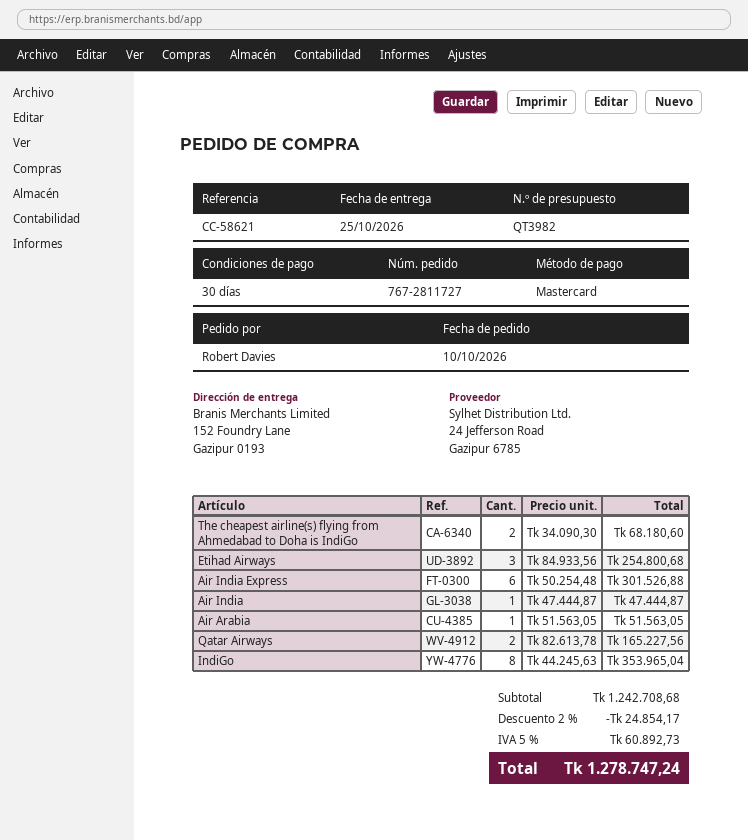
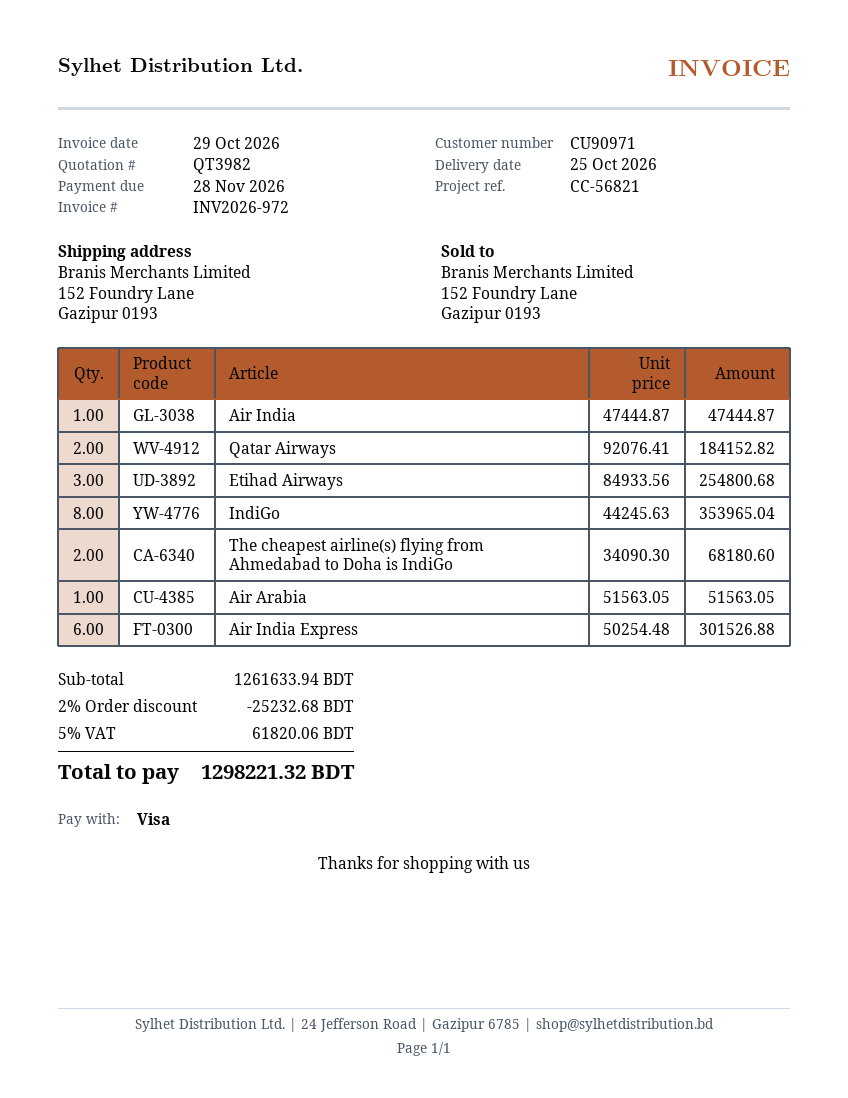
reference: CC-58621 -> CC-56821
payment method: Mastercard -> Visa
Qatar Airways: 2 x 82613.78 = 165227.56 -> 2 x 92076.41 = 184152.82
subtotal: 1242708.68 -> 1261633.94
discount: 2% = 24854.17 -> 2% = 25232.68
tax: 5% = 60892.73 -> 5% = 61820.06
total: 1278747.24 -> 1298221.32

